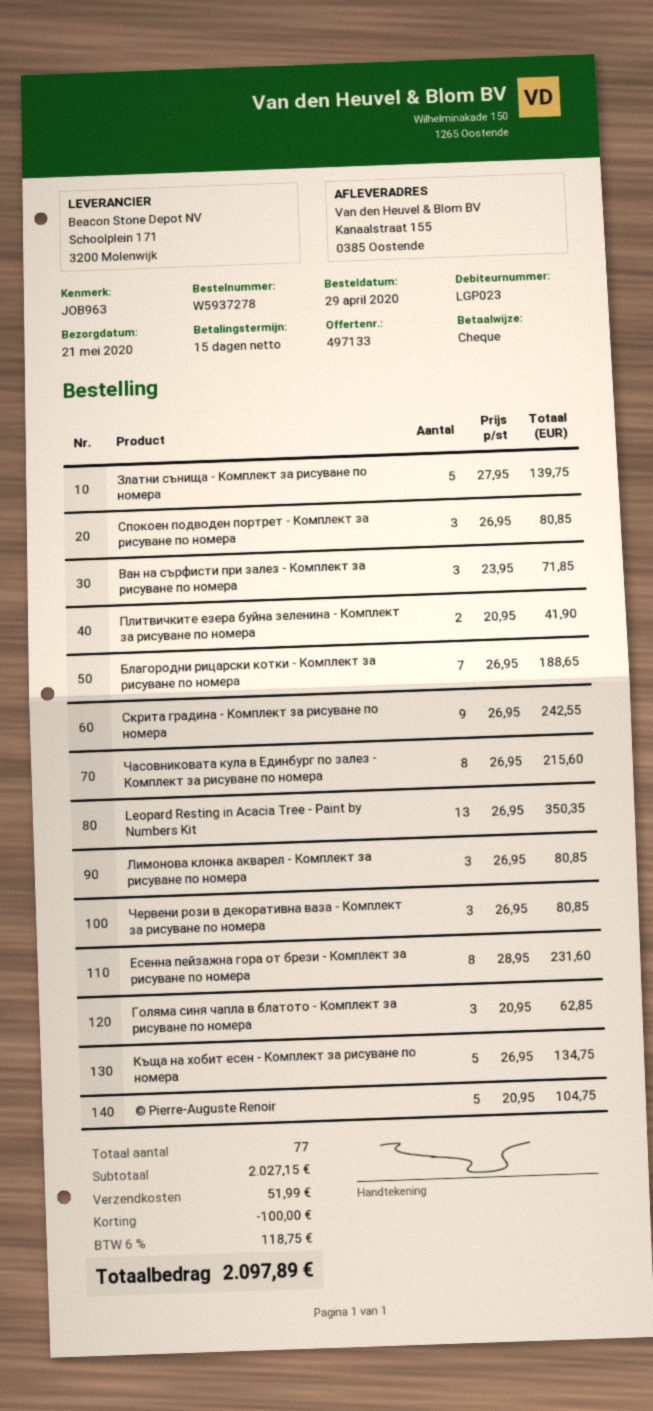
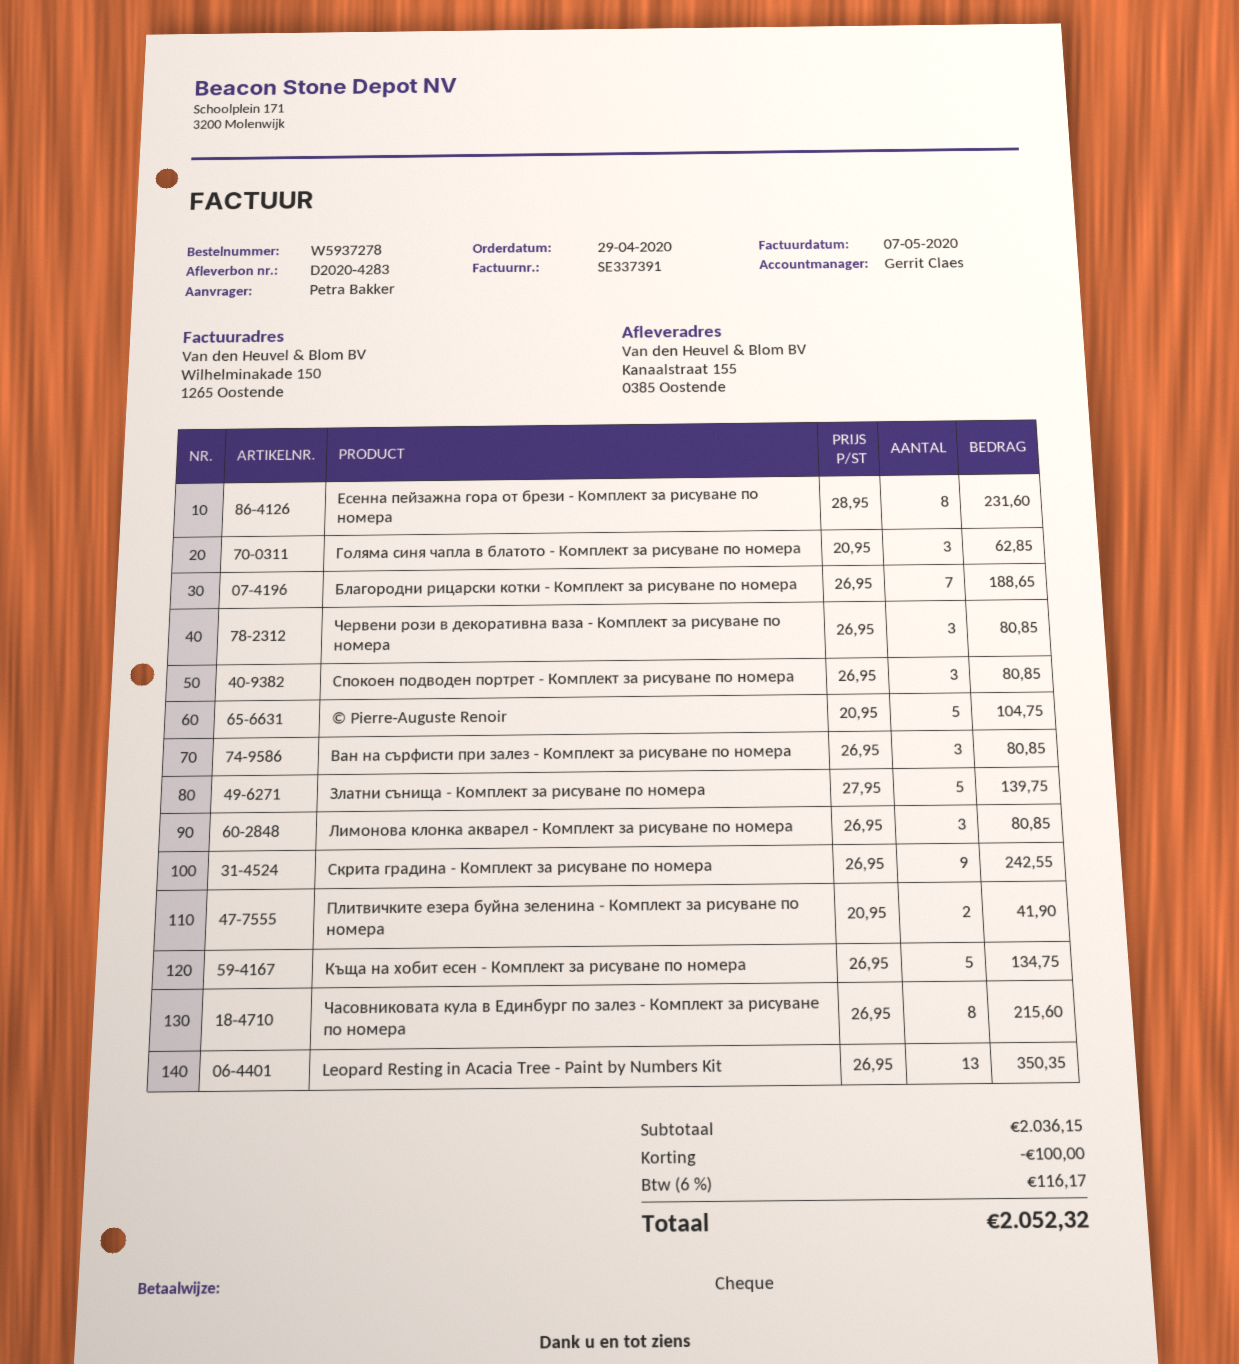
Ван на сърфисти при залез - Комплект за рисуване по номера: 3 x 23.95 = 71.85 -> 3 x 26.95 = 80.85
subtotal: 2027.15 -> 2036.15
shipping: 51.99 -> none
tax: 6% = 118.75 -> 6% = 116.17
total: 2097.89 -> 2052.32

